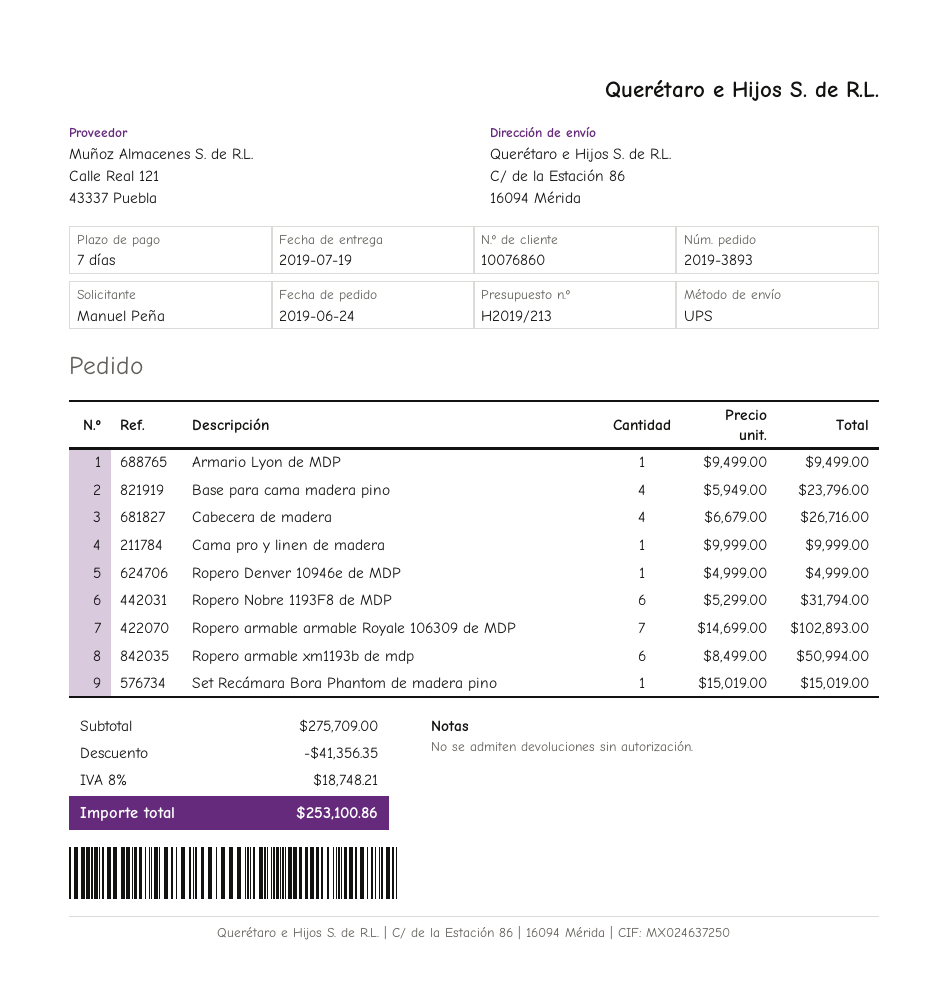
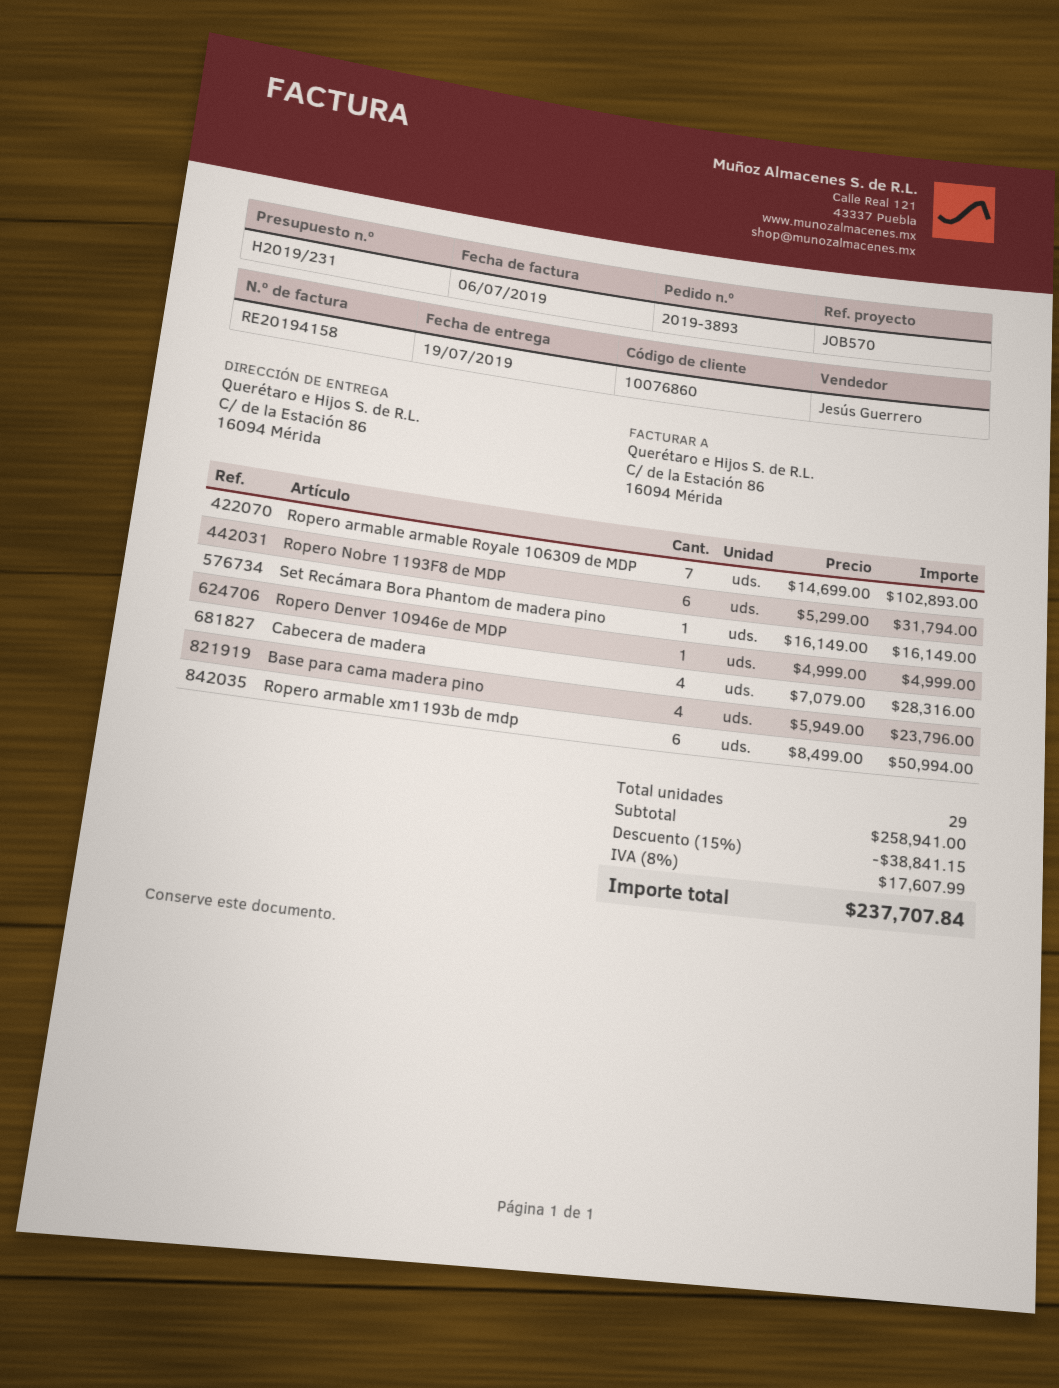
quote number: H2019/213 -> H2019/231
Armario Lyon de MDP: 1 x 9499.00 = 9499.00 -> none
Cabecera de madera: 4 x 6679.00 = 26716.00 -> 4 x 7079.00 = 28316.00
Cama pro y linen de madera: 1 x 9999.00 = 9999.00 -> none
Set Recámara Bora Phantom de madera pino: 1 x 15019.00 = 15019.00 -> 1 x 16149.00 = 16149.00
subtotal: 275709.00 -> 258941.00
discount: 41356.35 -> 38841.15
tax: 8% = 18748.21 -> 8% = 17607.99
total: 253100.86 -> 237707.84

